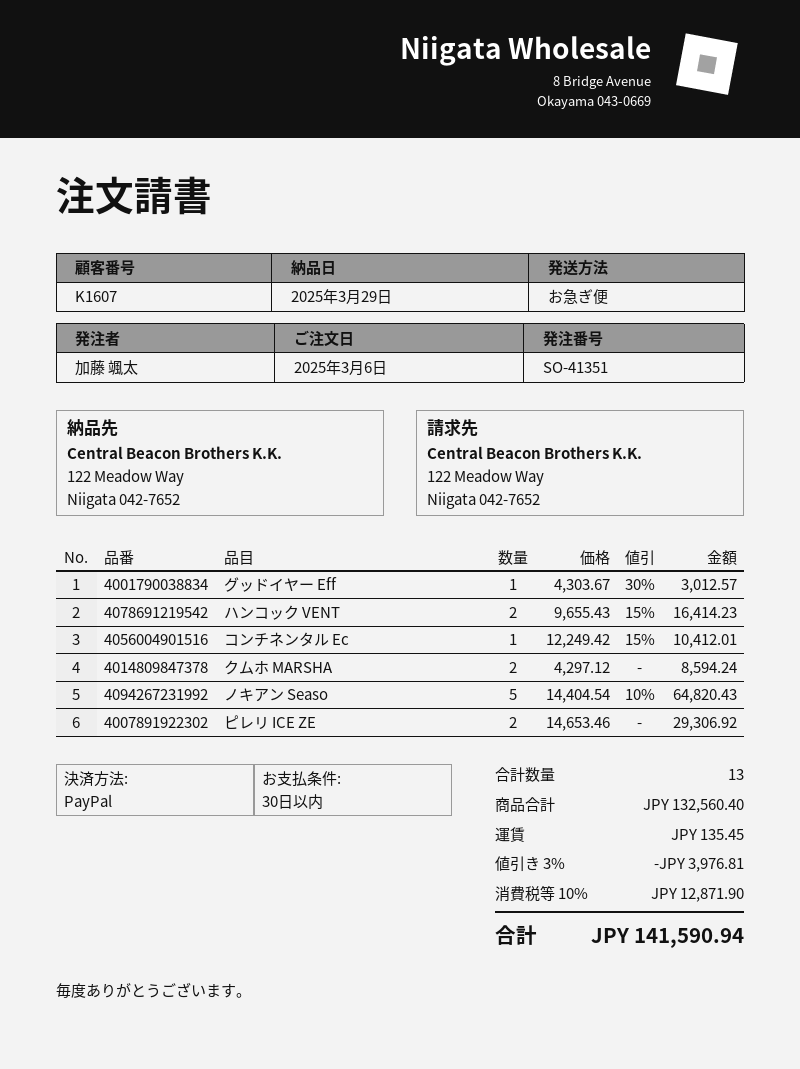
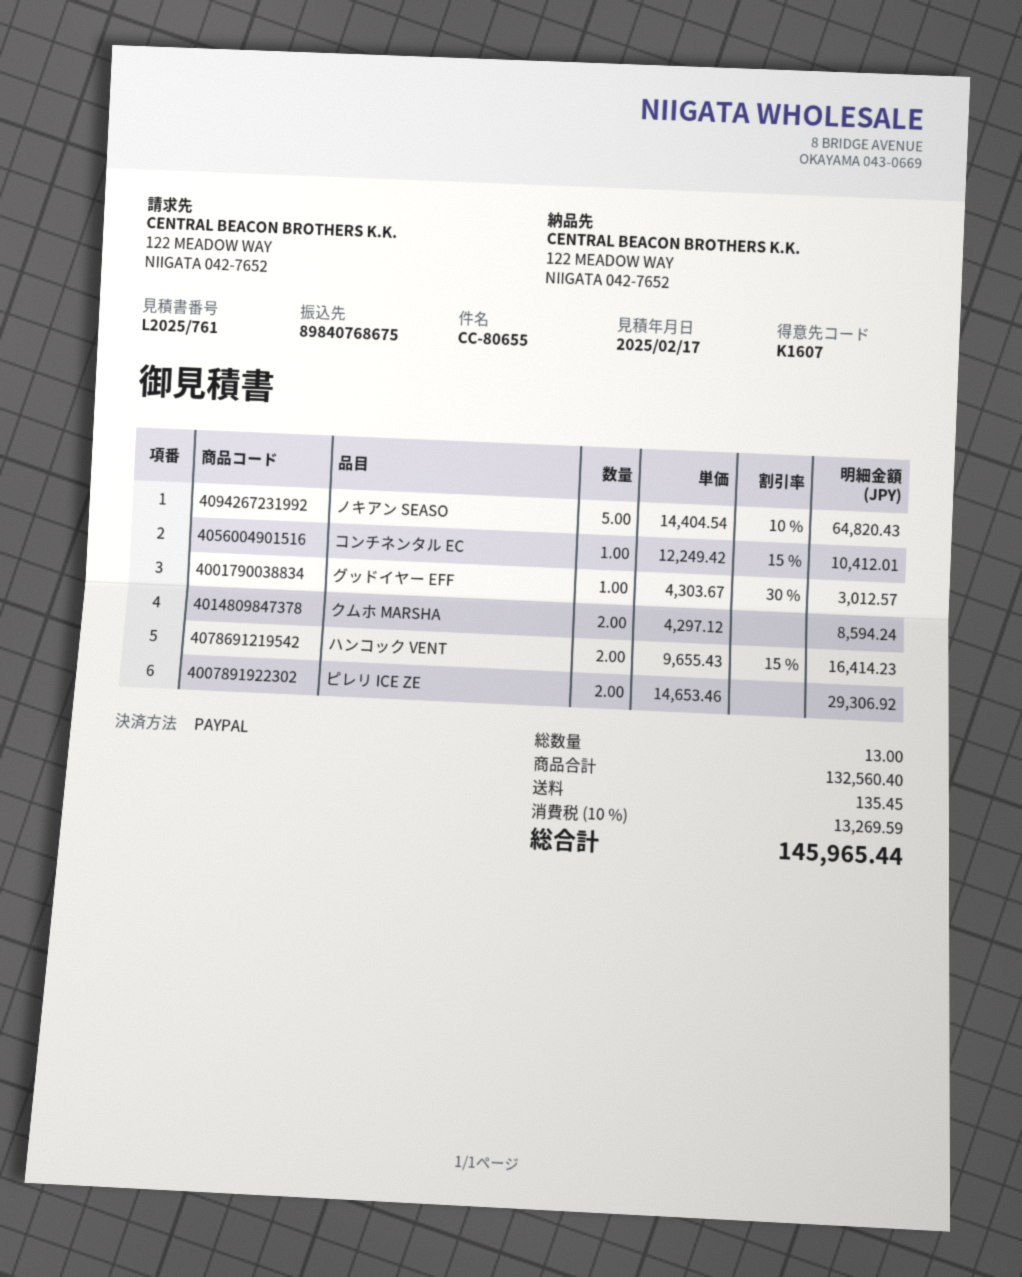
discount: 3% = 3976.81 -> none
tax: 10% = 12871.90 -> 10% = 13269.59
total: 141590.94 -> 145965.44

